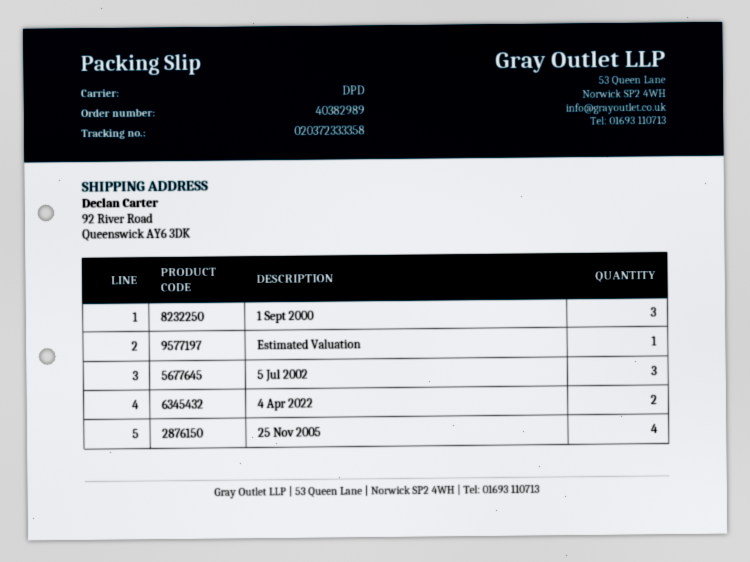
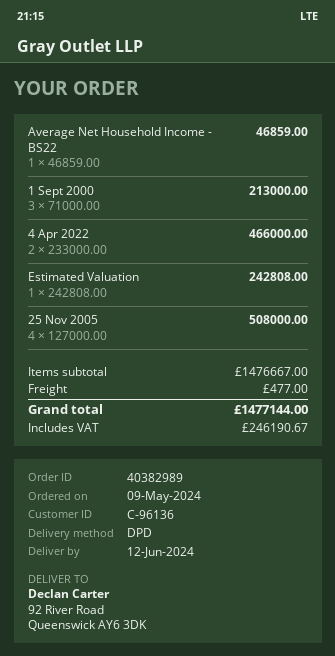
5 Jul 2002: 3 -> none
Average Net Household Income - BS22: none -> 1

